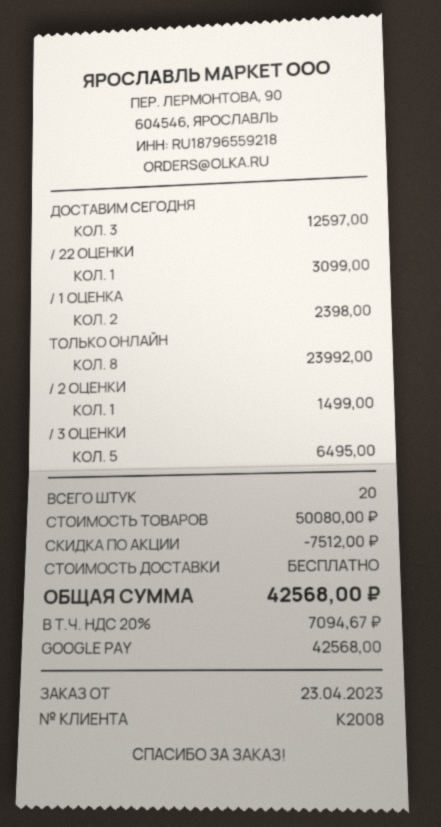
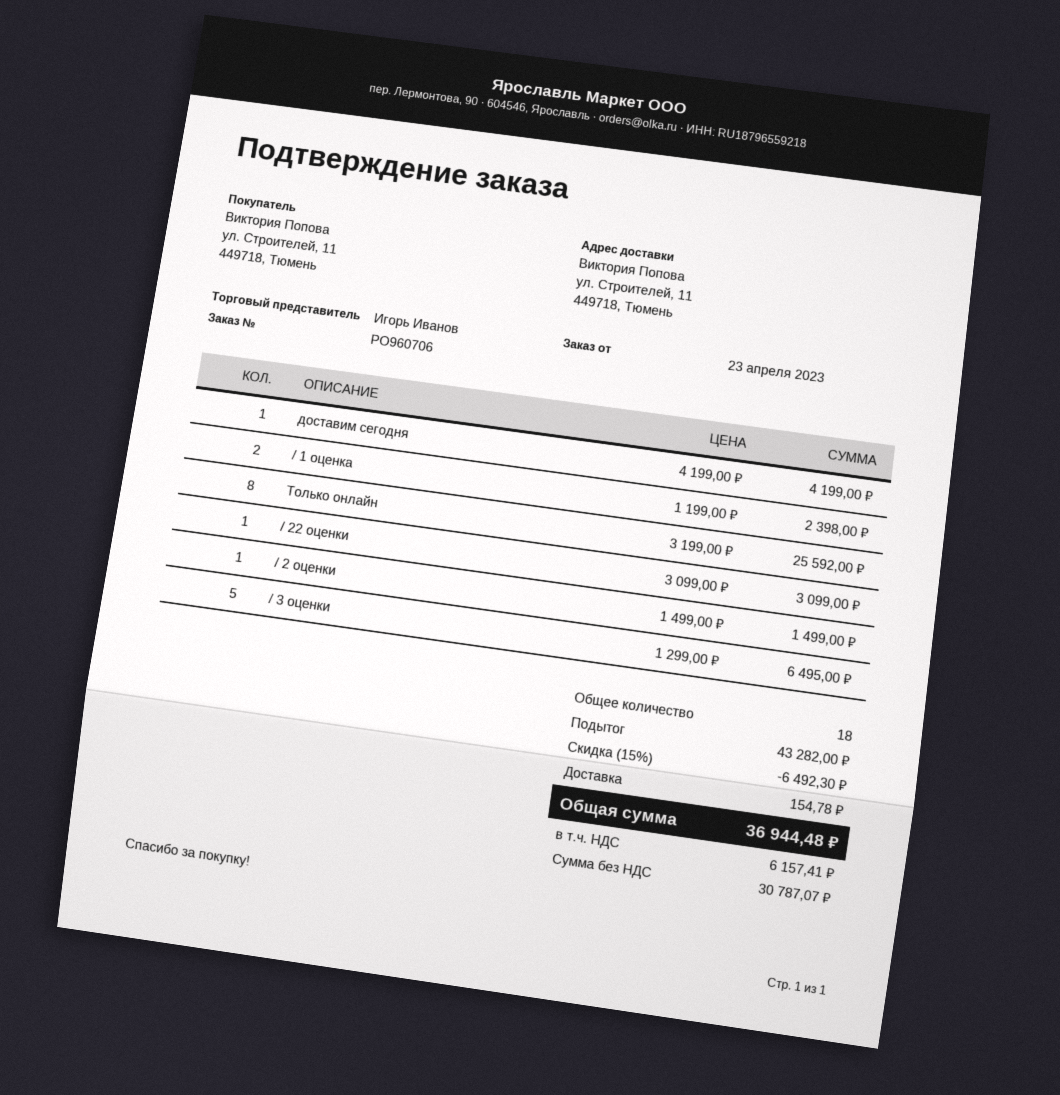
ДОСТАВИМ СЕГОДНЯ: 3 for 12597.00 -> 1 for 4199.00
ТОЛЬКО ОНЛАЙН: 8 for 23992.00 -> 8 for 25592.00
total quantity: 20 -> 18
subtotal: 50080.00 -> 43282.00
discount: 7512.00 -> 6492.30
shipping: 0.00 -> 154.78
tax: 7094.67 -> 6157.41
total: 42568.00 -> 36944.48

